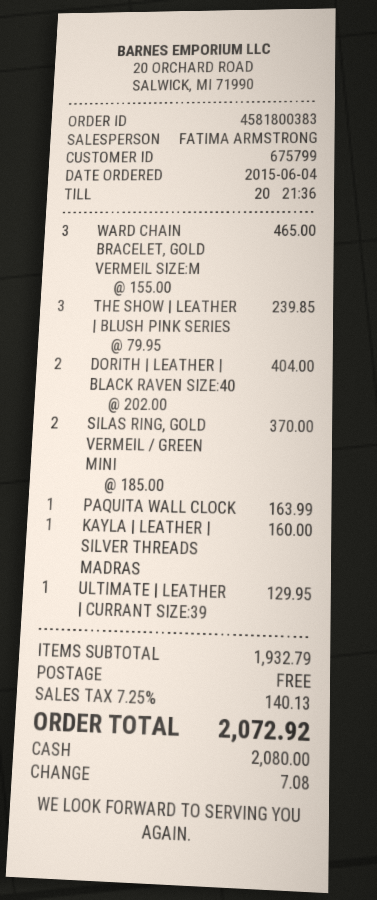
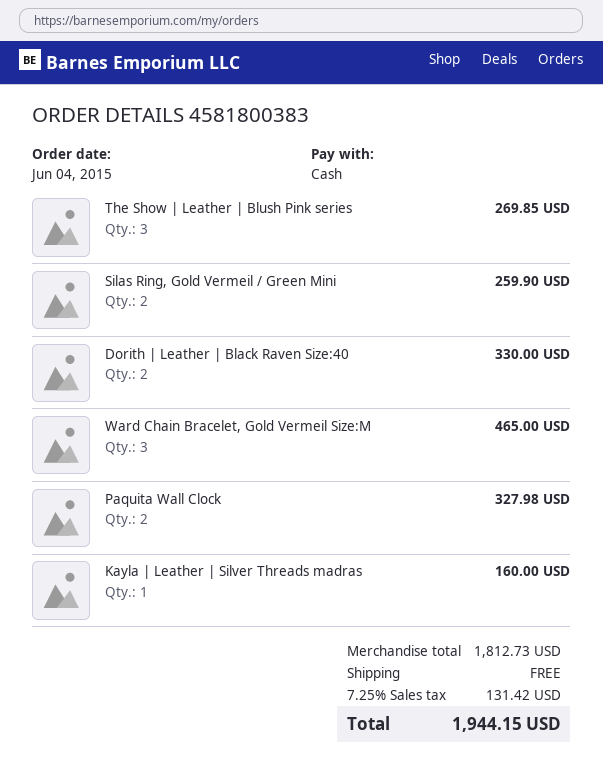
THE SHOW | LEATHER | BLUSH PINK SERIES: 3 for 239.85 -> 3 for 269.85
DORITH | LEATHER | BLACK RAVEN SIZE:40: 2 for 404.00 -> 2 for 330.00
SILAS RING, GOLD VERMEIL / GREEN MINI: 2 for 370.00 -> 2 for 259.90
PAQUITA WALL CLOCK: 1 for 163.99 -> 2 for 327.98
ULTIMATE | LEATHER | CURRANT SIZE:39: 1 for 129.95 -> none
subtotal: 1932.79 -> 1812.73
tax: 7.25% = 140.13 -> 7.25% = 131.42
total: 2072.92 -> 1944.15

